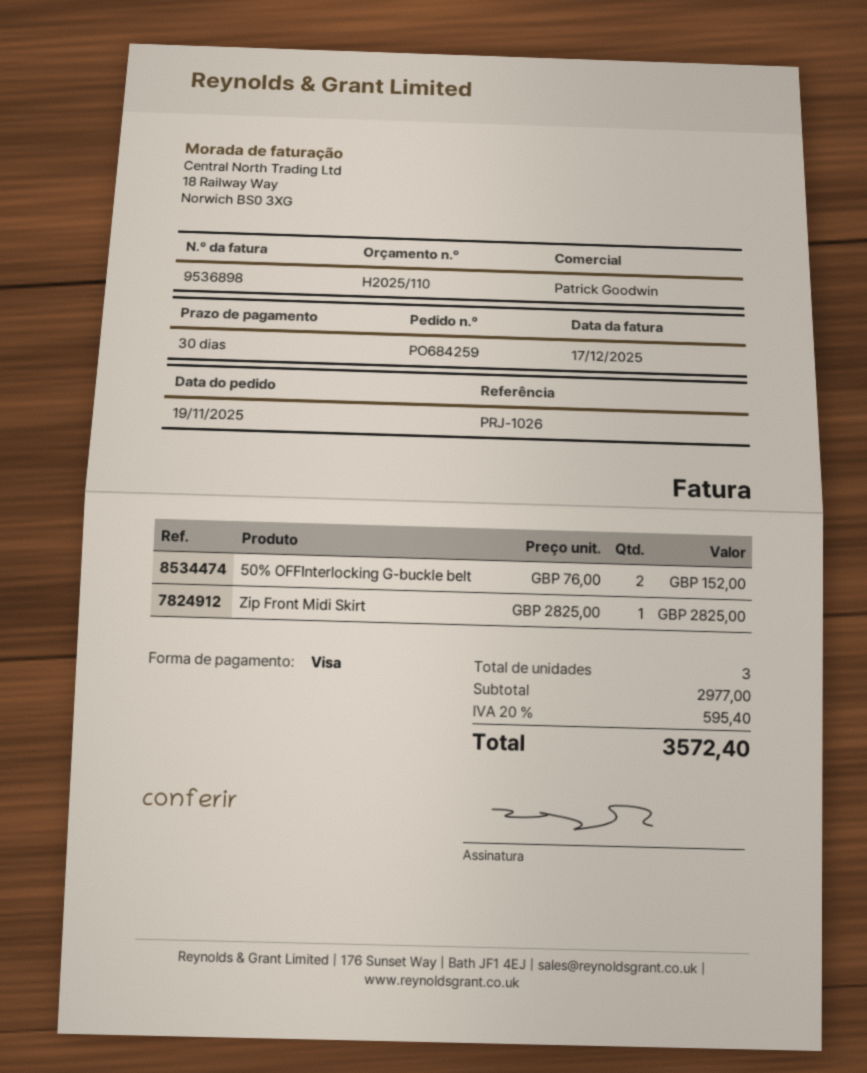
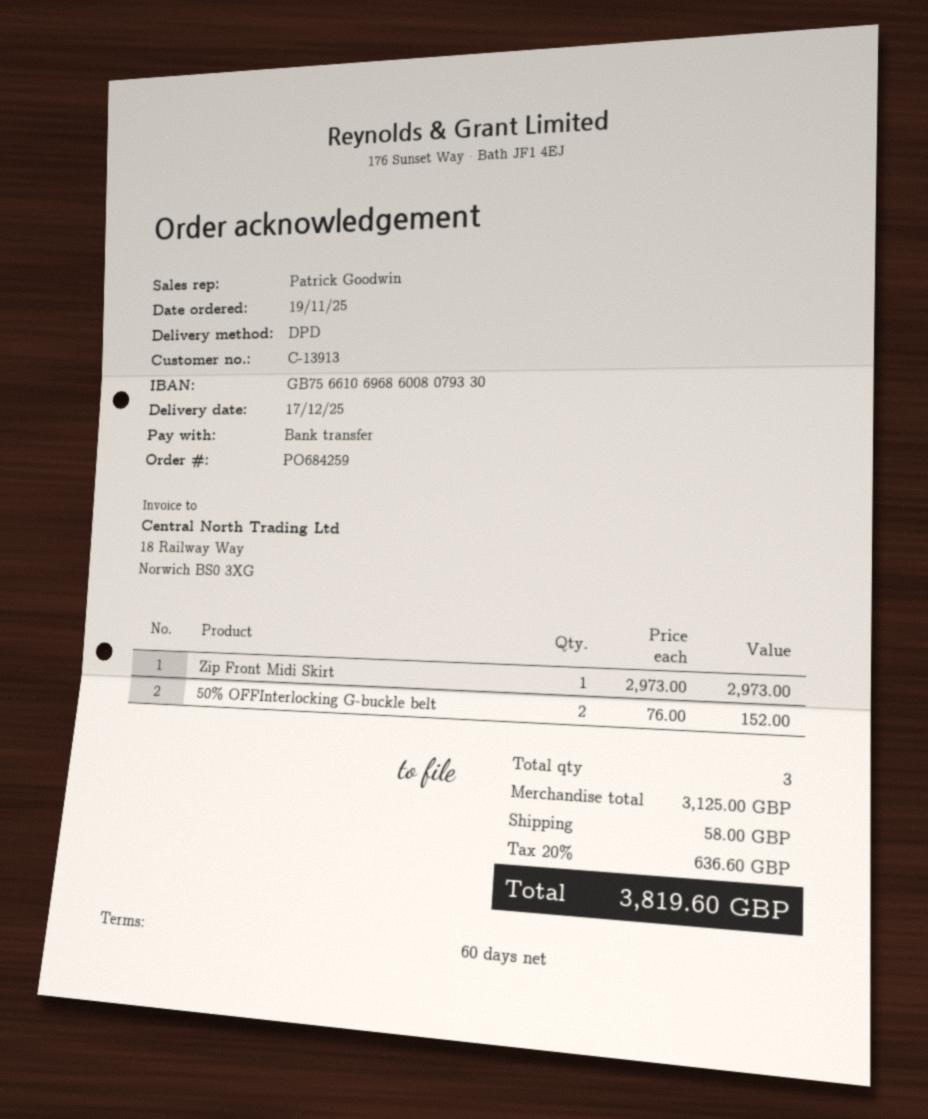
payment terms: 30 days -> 60 days
payment method: Visa -> bank transfer
Zip Front Midi Skirt: 1 x 2825.00 = 2825.00 -> 1 x 2973.00 = 2973.00
subtotal: 2977.00 -> 3125.00
shipping: none -> 58.00
tax: 20% = 595.40 -> 20% = 636.60
total: 3572.40 -> 3819.60

